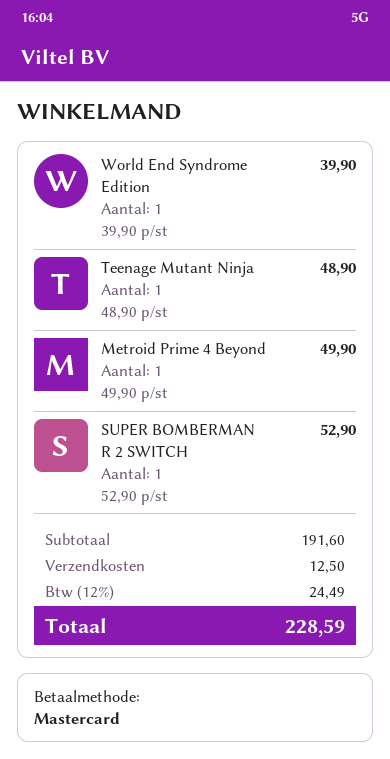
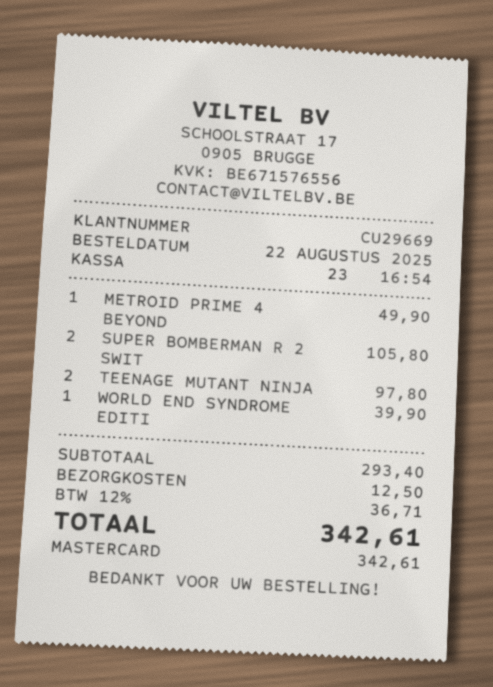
Teenage Mutant Ninja: 1 for 48.90 -> 2 for 97.80
SUPER BOMBERMAN R 2 SWITCH: 1 for 52.90 -> 2 for 105.80
subtotal: 191.60 -> 293.40
tax: 12% = 24.49 -> 12% = 36.71
total: 228.59 -> 342.61

